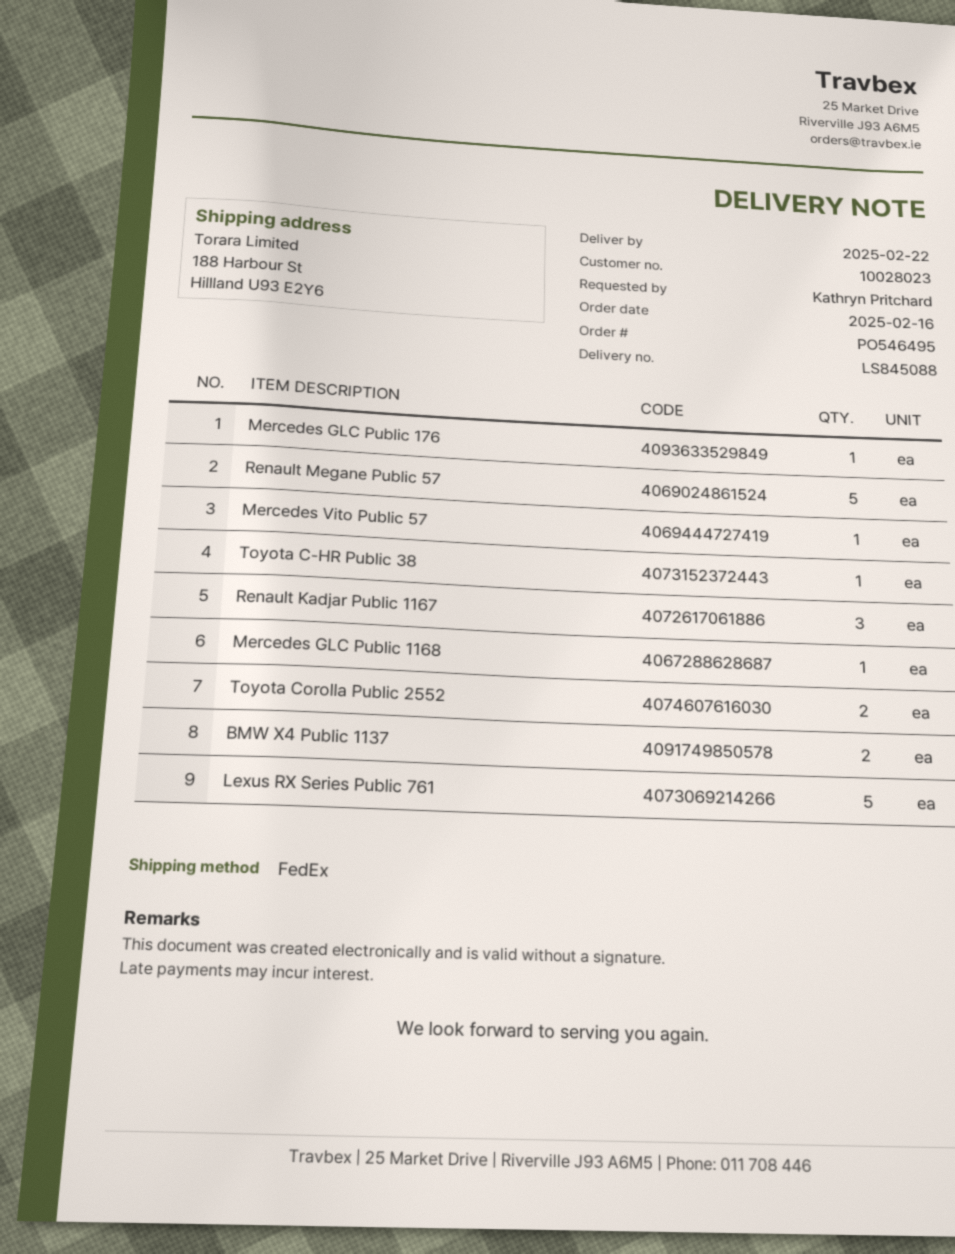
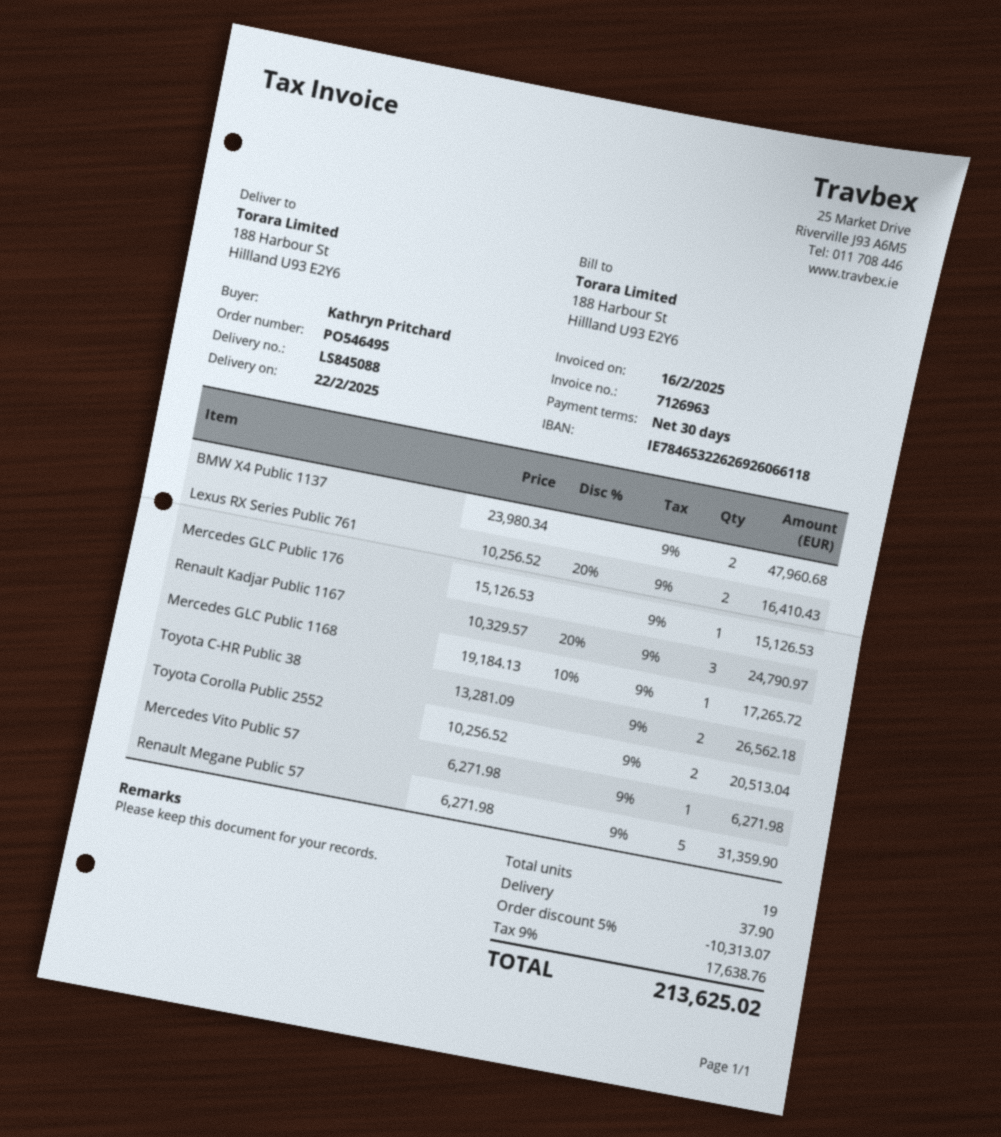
Toyota C-HR Public 38: 1 -> 2
Lexus RX Series Public 761: 5 -> 2

